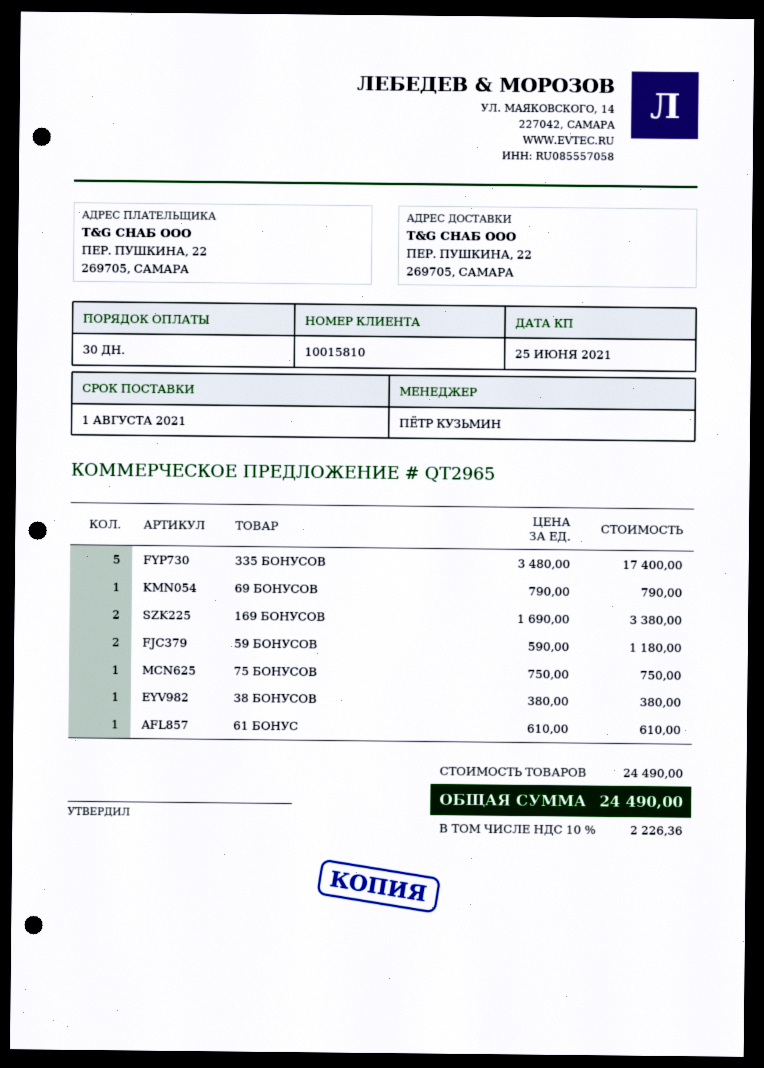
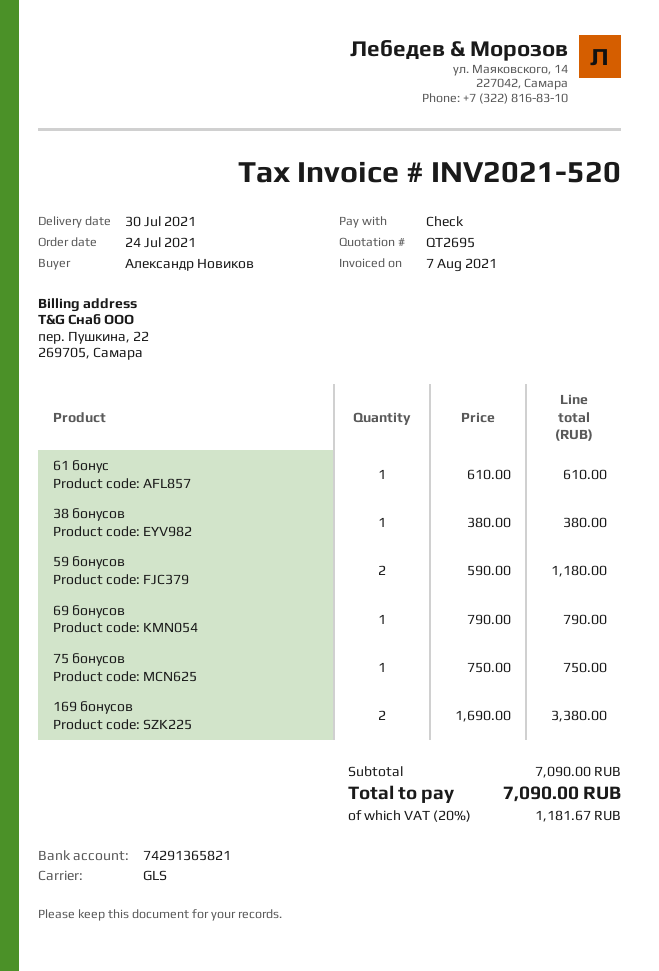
quote number: QT2965 -> QT2695
delivery date: 2021-08-01 -> 2021-07-30
335 БОНУСОВ: 5 x 3480.00 = 17400.00 -> none
subtotal: 24490.00 -> 7090.00
tax: 10% = 2226.36 -> 20% = 1181.67
total: 24490.00 -> 7090.00

